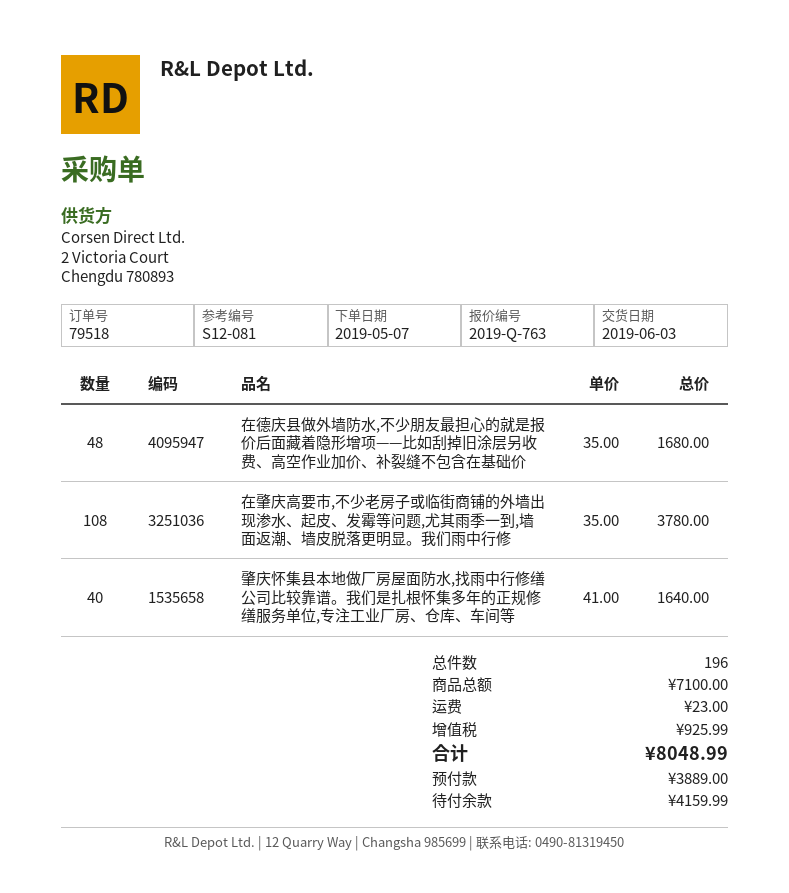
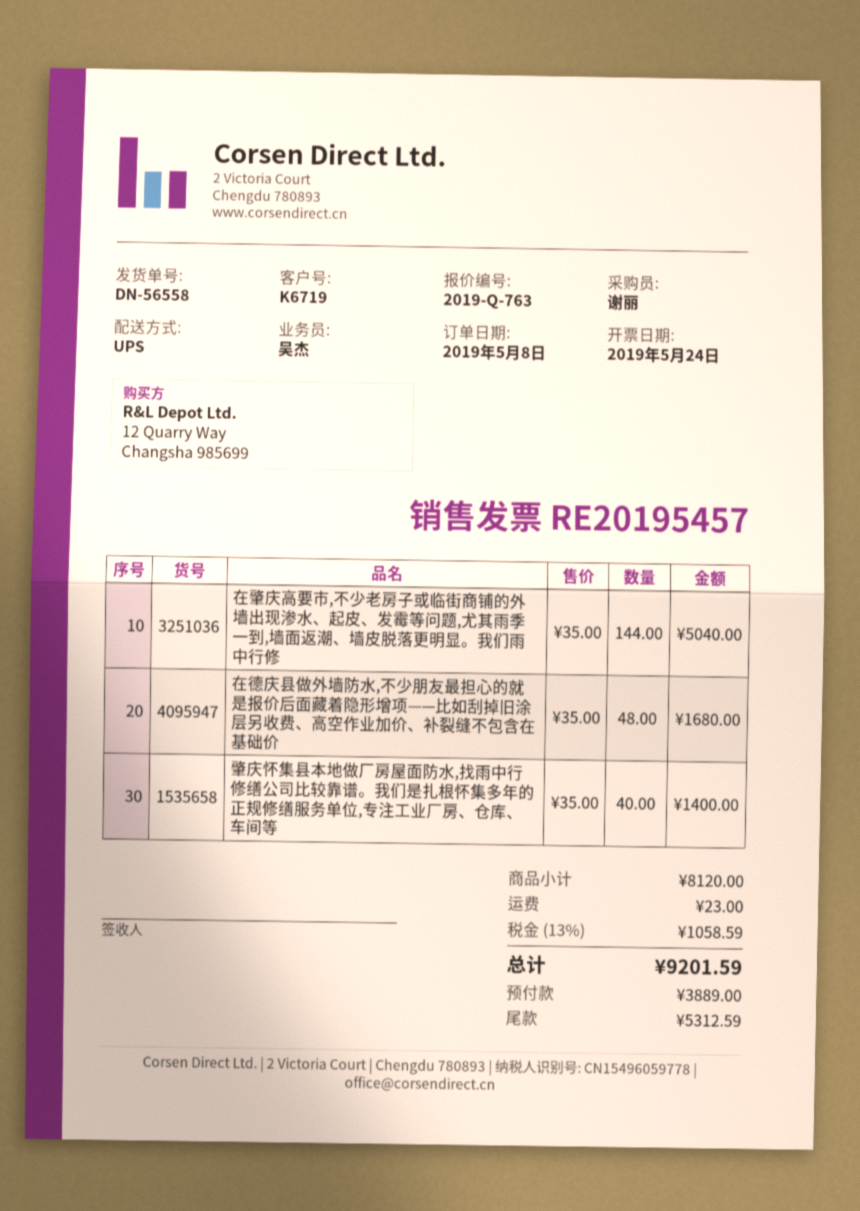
order date: 2019-05-07 -> 2019-05-08
在肇庆高要市,不少老房子或临街商铺的外墙出现渗水、起皮、发霉等问题,尤其雨季一到,墙面返潮、墙皮脱落更明显。我们雨中行修: 108 x 35.00 = 3780.00 -> 144 x 35.00 = 5040.00
肇庆怀集县本地做厂房屋面防水,找雨中行修缮公司比较靠谱。我们是扎根怀集多年的正规修缮服务单位,专注工业厂房、仓库、车间等: 40 x 41.00 = 1640.00 -> 40 x 35.00 = 1400.00
subtotal: 7100.00 -> 8120.00
tax: 925.99 -> 1058.59
total: 8048.99 -> 9201.59
balance: 4159.99 -> 5312.59

